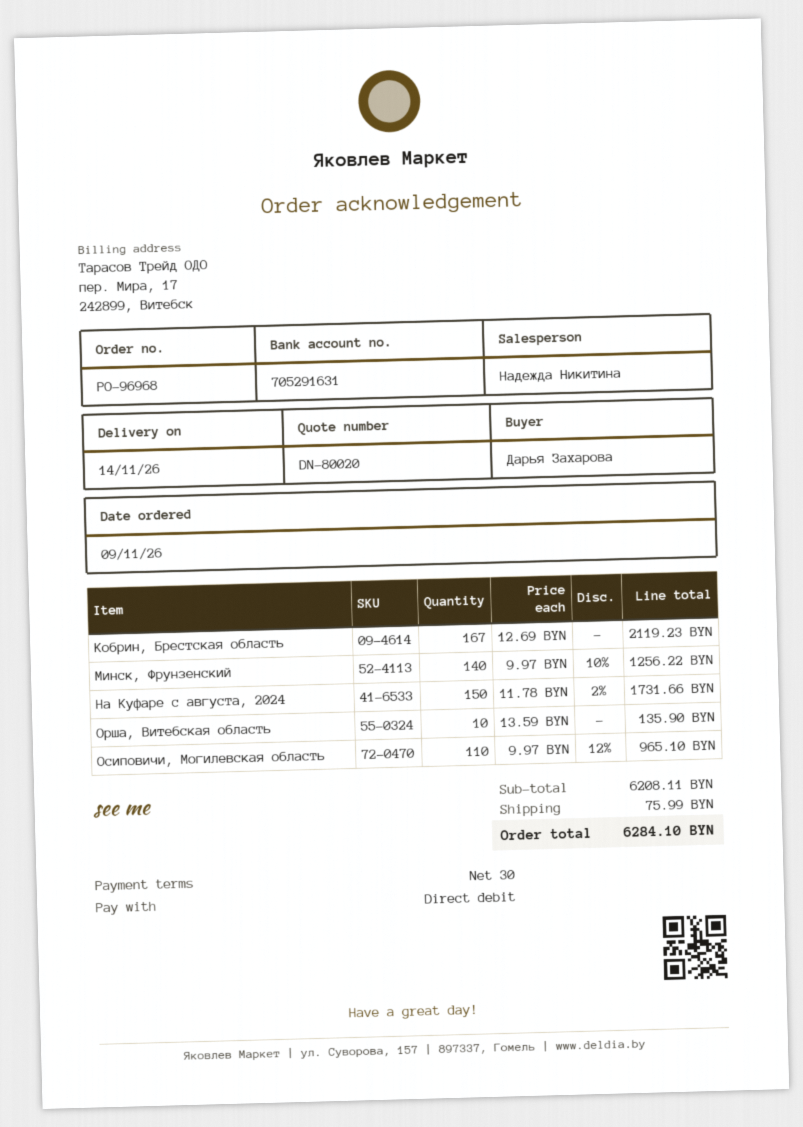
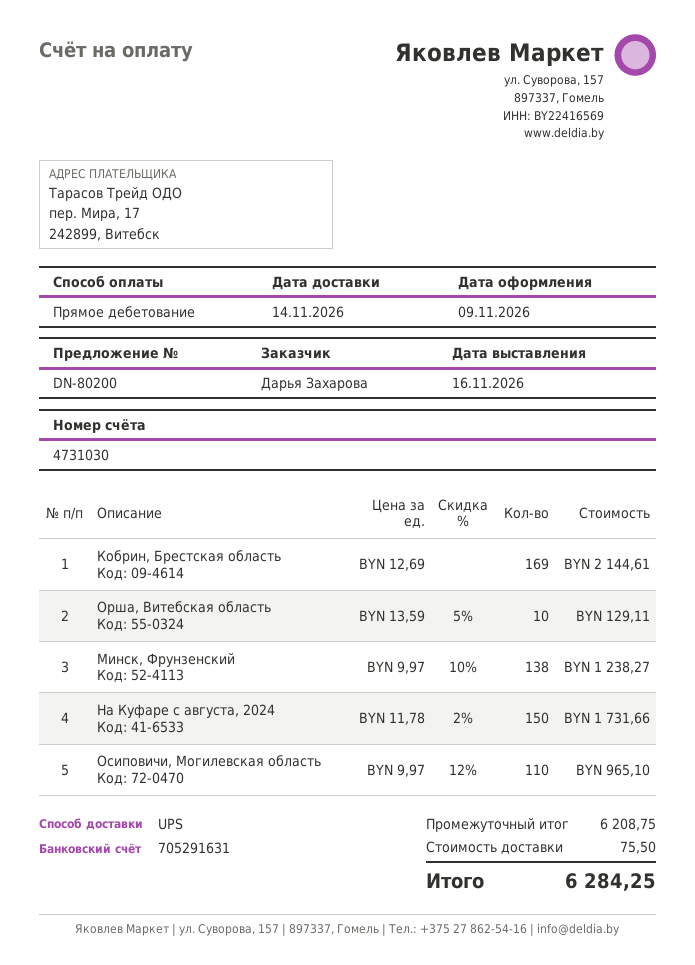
quote number: DN-80020 -> DN-80200
Кобрин, Брестская область: 167 x 12.69 = 2119.23 -> 169 x 12.69 = 2144.61
Минск, Фрунзенский: 140 x 9.97 - 10% = 1256.22 -> 138 x 9.97 - 10% = 1238.27
Орша, Витебская область: 10 x 13.59 = 135.90 -> 10 x 13.59 - 5% = 129.11
subtotal: 6208.11 -> 6208.75
shipping: 75.99 -> 75.50
total: 6284.10 -> 6284.25

